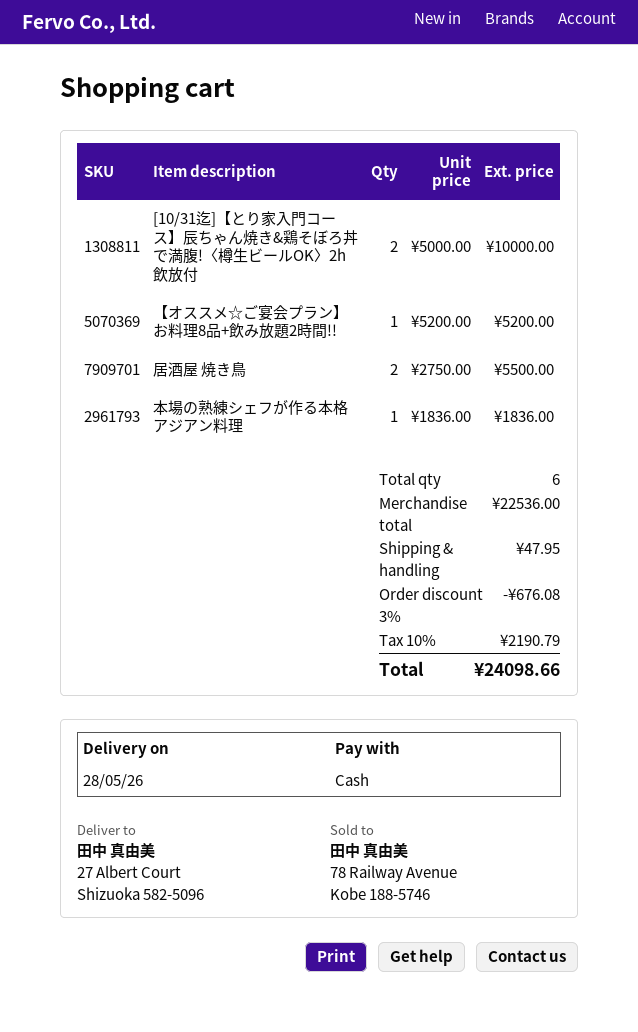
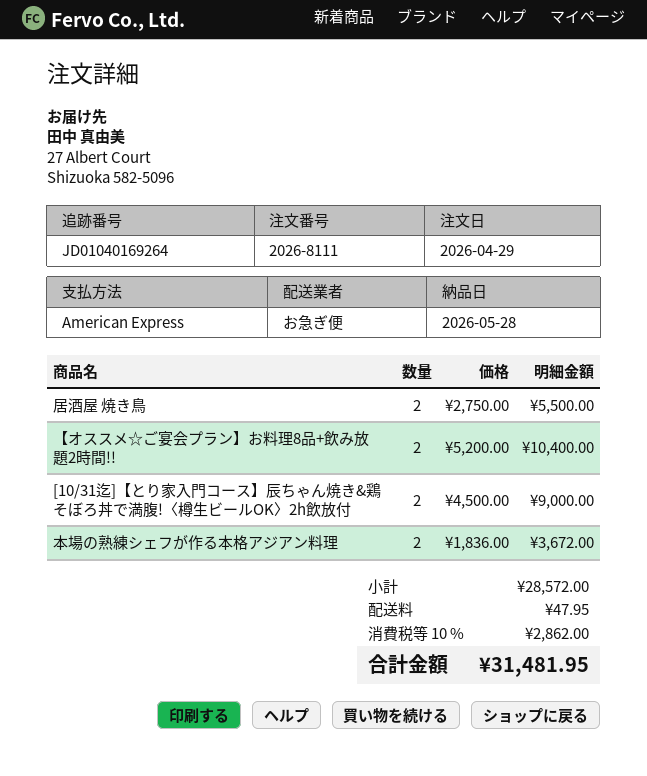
payment method: cash -> American Express
[10/31迄]【とり家入門コース】辰ちゃん焼き&鶏そぼろ丼で満腹!〈樽生ビールOK〉2h飲放付: 2 x 5000.00 = 10000.00 -> 2 x 4500.00 = 9000.00
【オススメ☆ご宴会プラン】お料理8品+飲み放題2時間!!: 1 x 5200.00 = 5200.00 -> 2 x 5200.00 = 10400.00
本場の熟練シェフが作る本格アジアン料理: 1 x 1836.00 = 1836.00 -> 2 x 1836.00 = 3672.00
subtotal: 22536.00 -> 28572.00
discount: 3% = 676.08 -> none
tax: 10% = 2190.79 -> 10% = 2862.00
total: 24098.66 -> 31481.95

